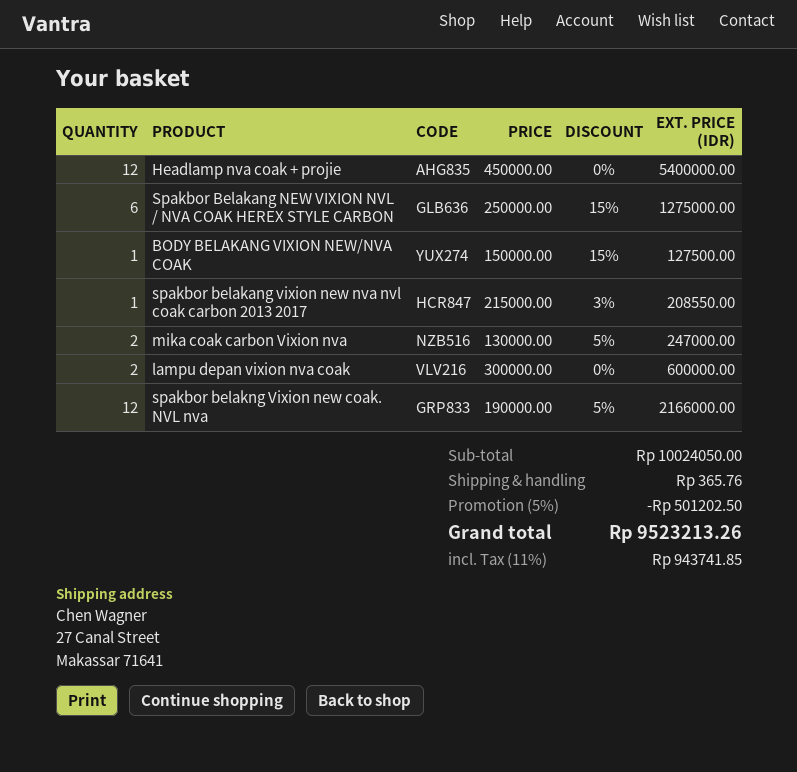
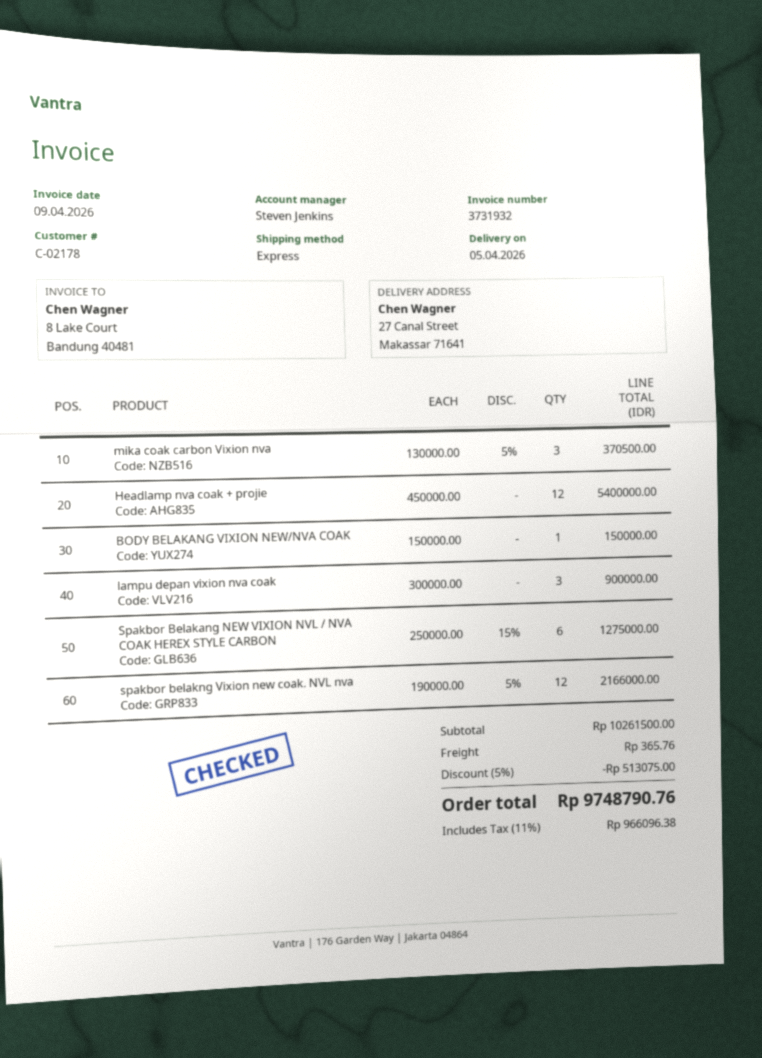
BODY BELAKANG VIXION NEW/NVA COAK: 1 x 150000.00 - 15% = 127500.00 -> 1 x 150000.00 = 150000.00
spakbor belakang vixion new nva nvl coak carbon 2013 2017: 1 x 215000.00 - 3% = 208550.00 -> none
mika coak carbon Vixion nva: 2 x 130000.00 - 5% = 247000.00 -> 3 x 130000.00 - 5% = 370500.00
lampu depan vixion nva coak: 2 x 300000.00 = 600000.00 -> 3 x 300000.00 = 900000.00
subtotal: 10024050.00 -> 10261500.00
discount: 5% = 501202.50 -> 5% = 513075.00
tax: 11% = 943741.85 -> 11% = 966096.38
total: 9523213.26 -> 9748790.76

